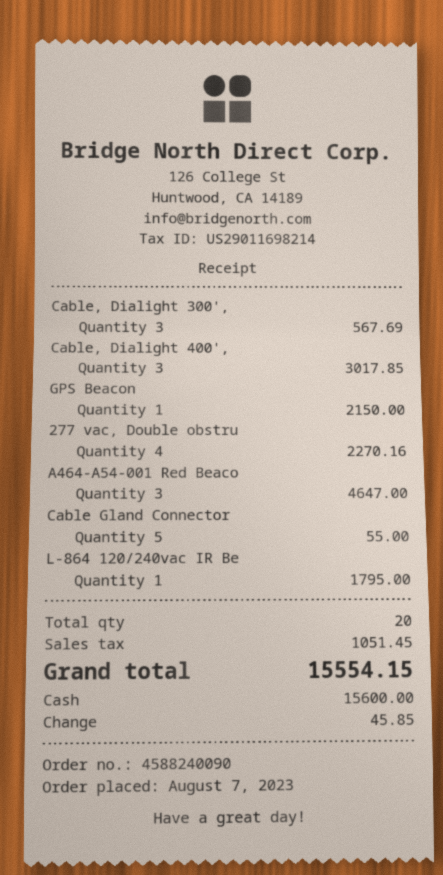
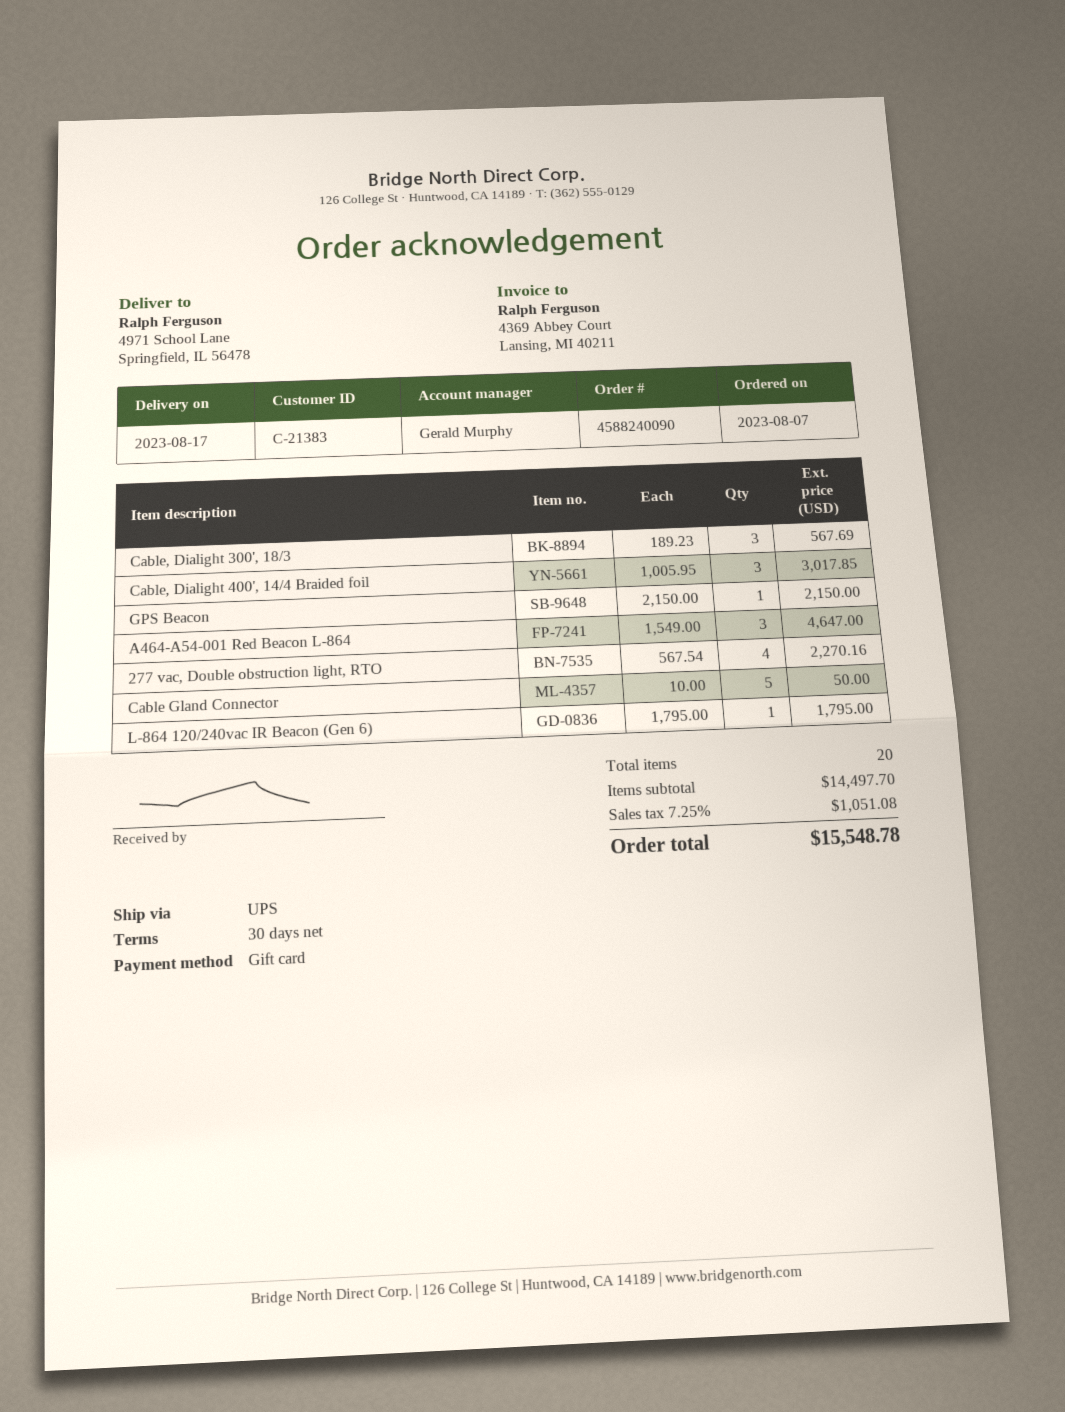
payment method: cash -> gift card
Cable Gland Connector: 5 for 55.00 -> 5 for 50.00
tax: 1051.45 -> 1051.08
total: 15554.15 -> 15548.78

